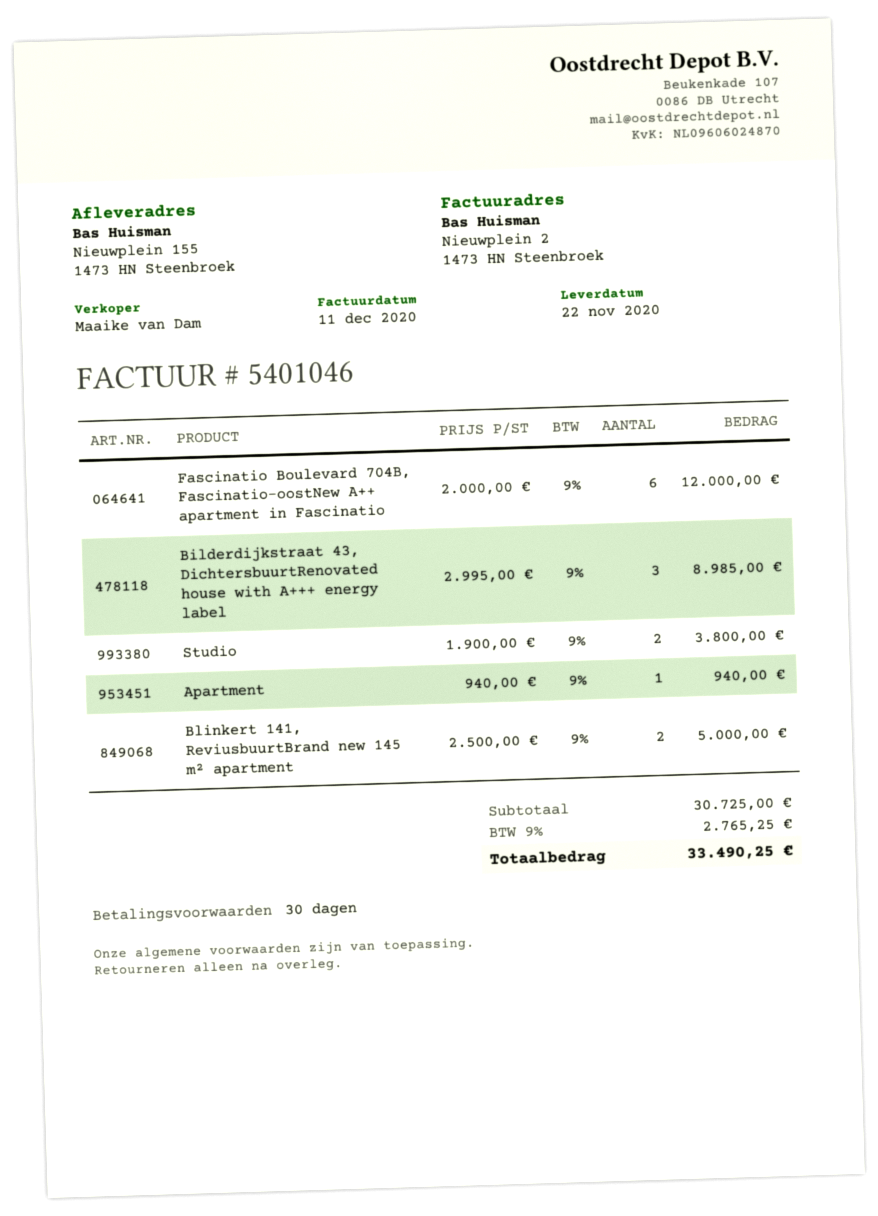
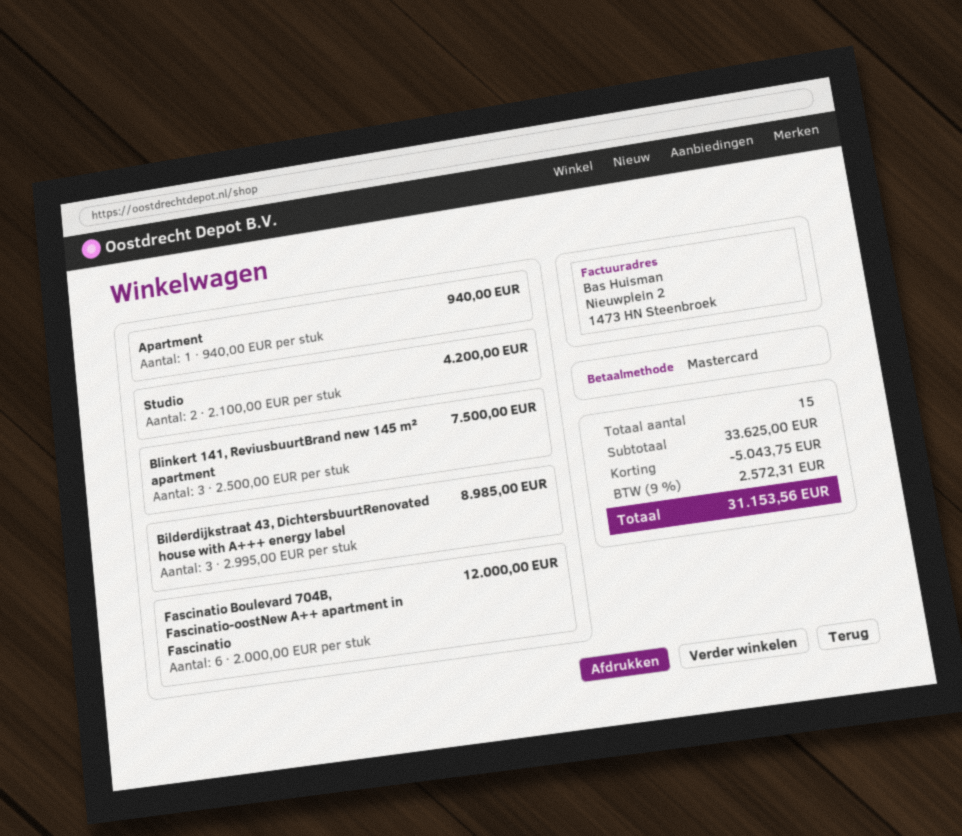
Studio: 2 x 1900.00 = 3800.00 -> 2 x 2100.00 = 4200.00
Blinkert 141, ReviusbuurtBrand new 145 m² apartment: 2 x 2500.00 = 5000.00 -> 3 x 2500.00 = 7500.00
subtotal: 30725.00 -> 33625.00
discount: none -> 5043.75
tax: 9% = 2765.25 -> 9% = 2572.31
total: 33490.25 -> 31153.56

